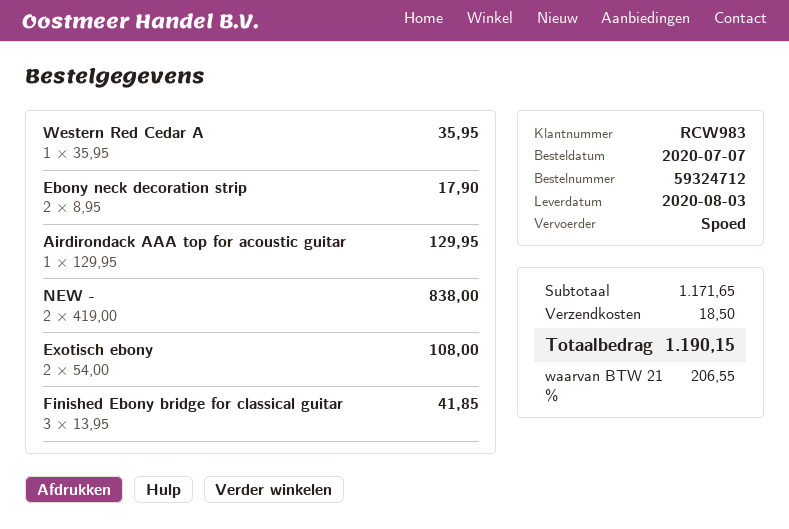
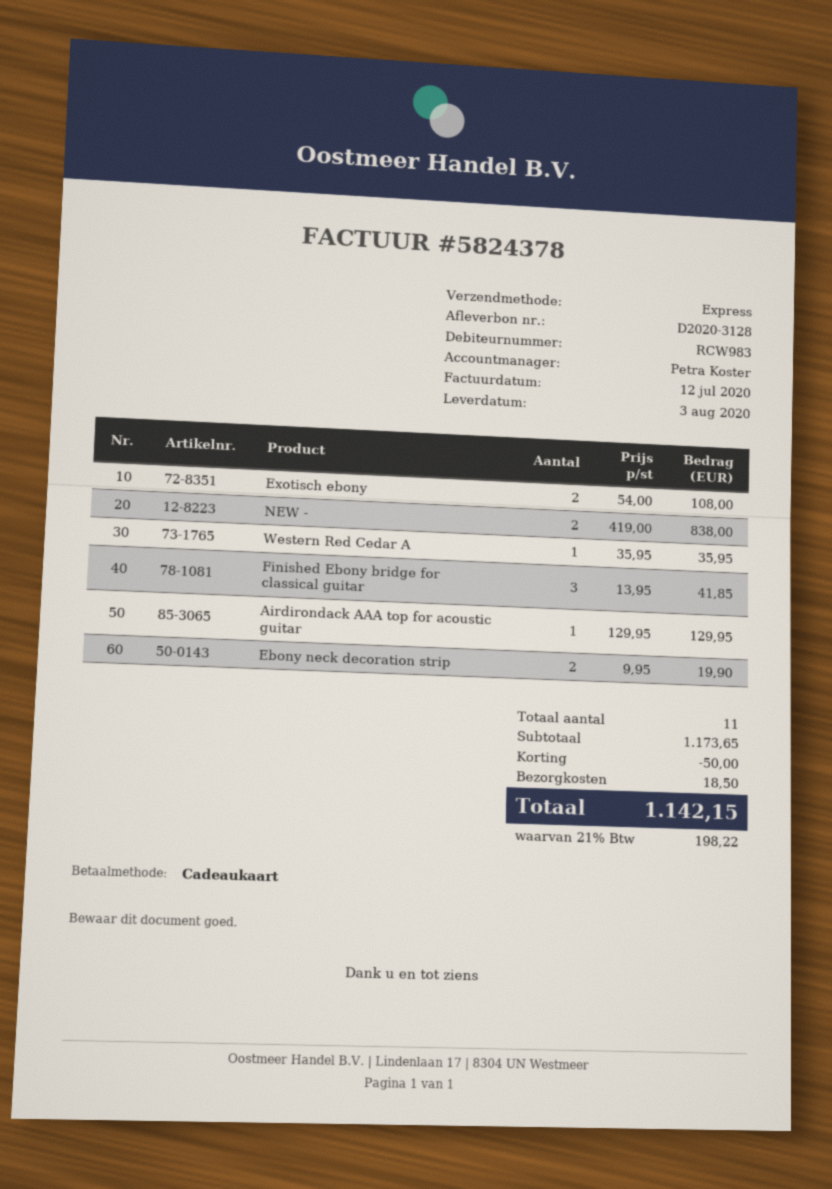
Ebony neck decoration strip: 2 x 8.95 = 17.90 -> 2 x 9.95 = 19.90
subtotal: 1171.65 -> 1173.65
discount: none -> 50.00
tax: 21% = 206.55 -> 21% = 198.22
total: 1190.15 -> 1142.15

